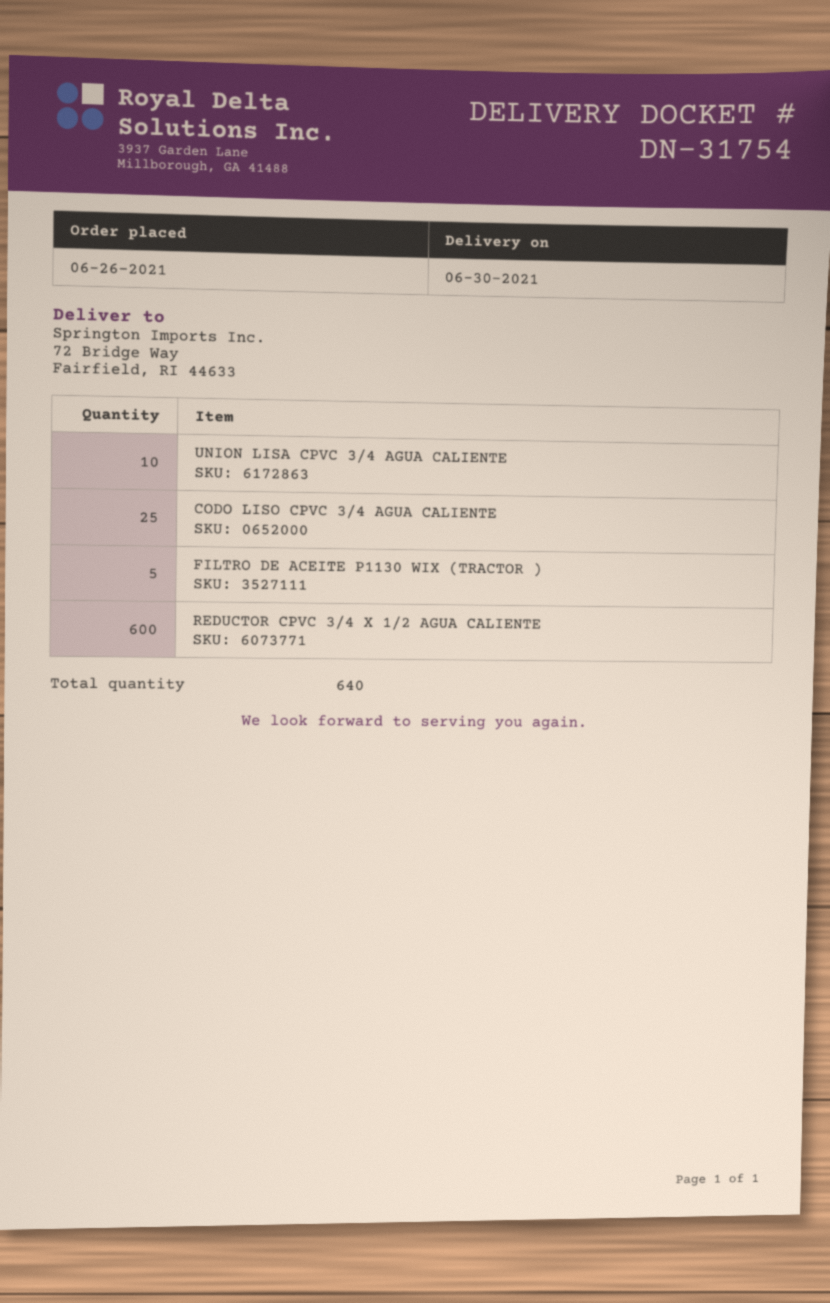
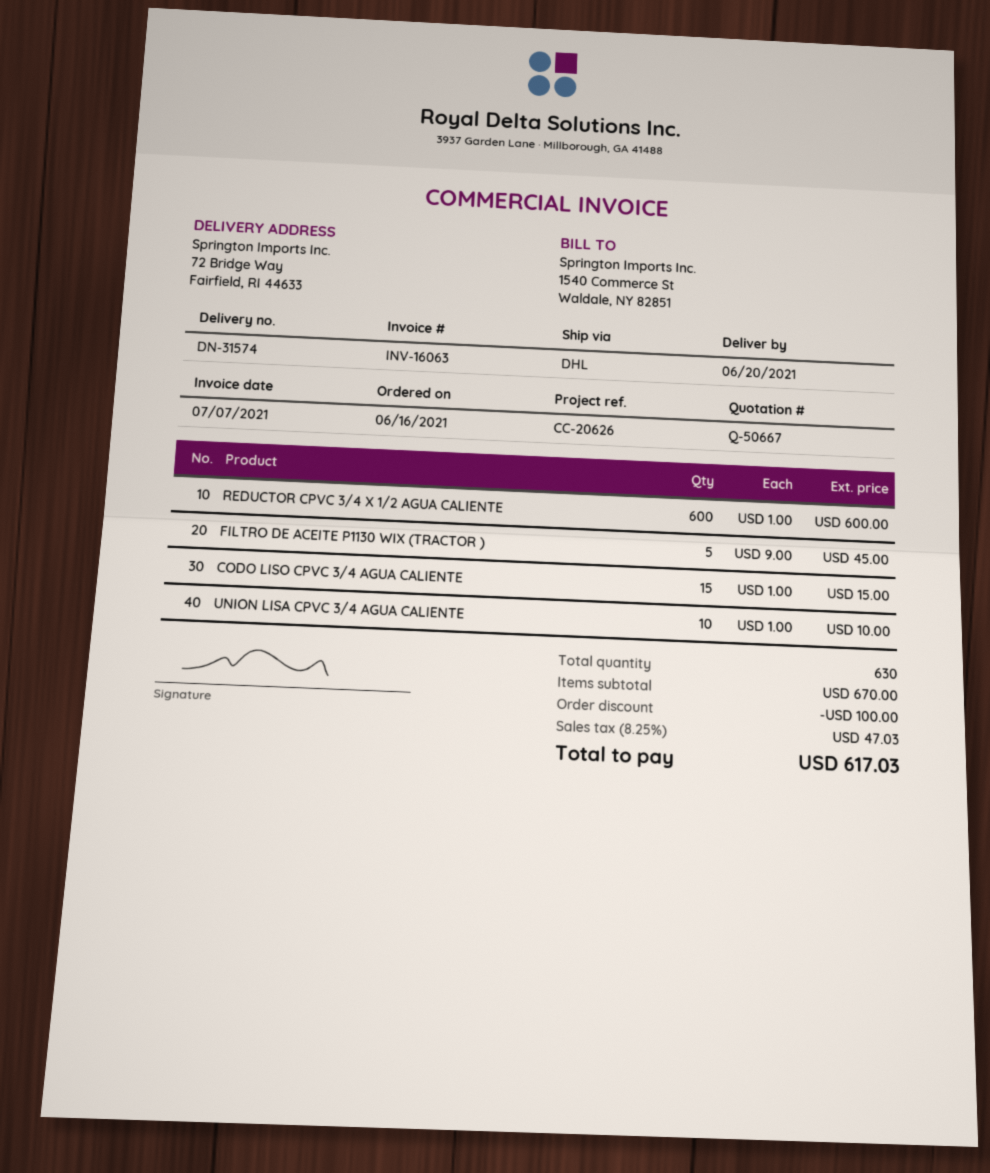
order date: 2021-06-26 -> 2021-06-16
delivery note number: DN-31754 -> DN-31574
delivery date: 2021-06-30 -> 2021-06-20
CODO LISO CPVC 3/4 AGUA CALIENTE: 25 -> 15
total quantity: 640 -> 630

